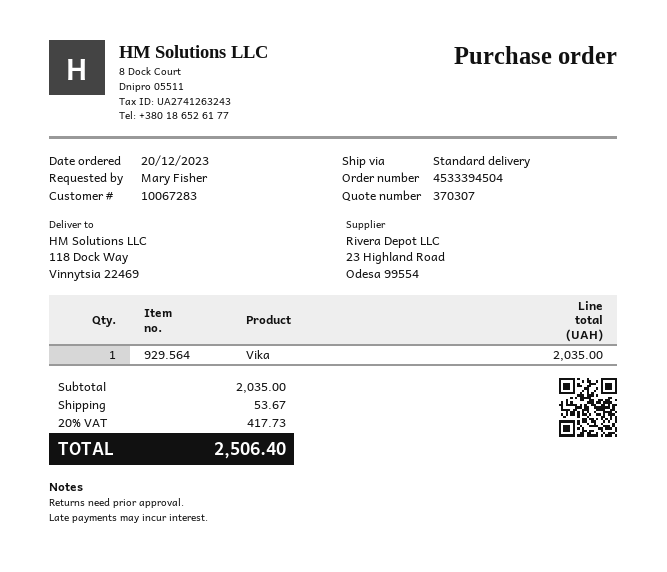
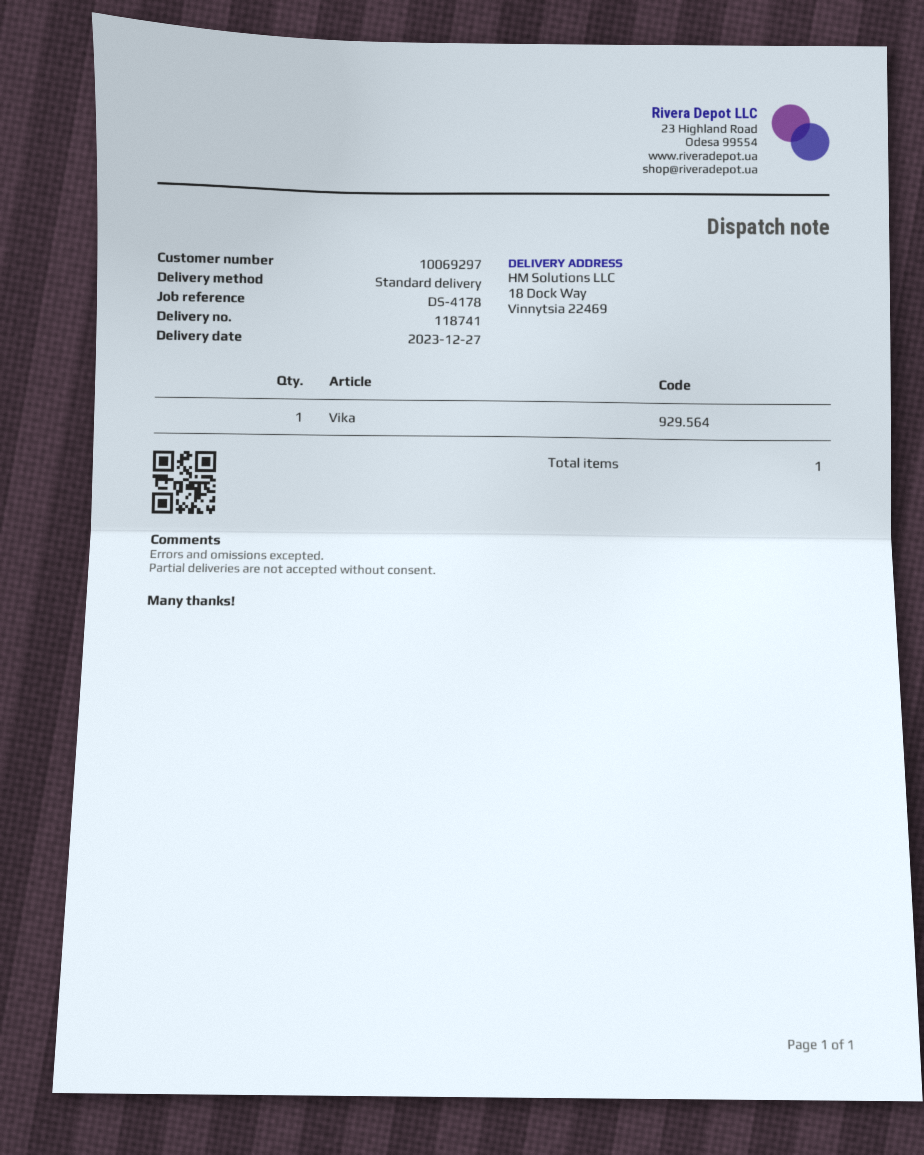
customer number: 10067283 -> 10069297
ship to: 118 Dock Way, Vinnytsia 22469 -> 18 Dock Way, Vinnytsia 22469

